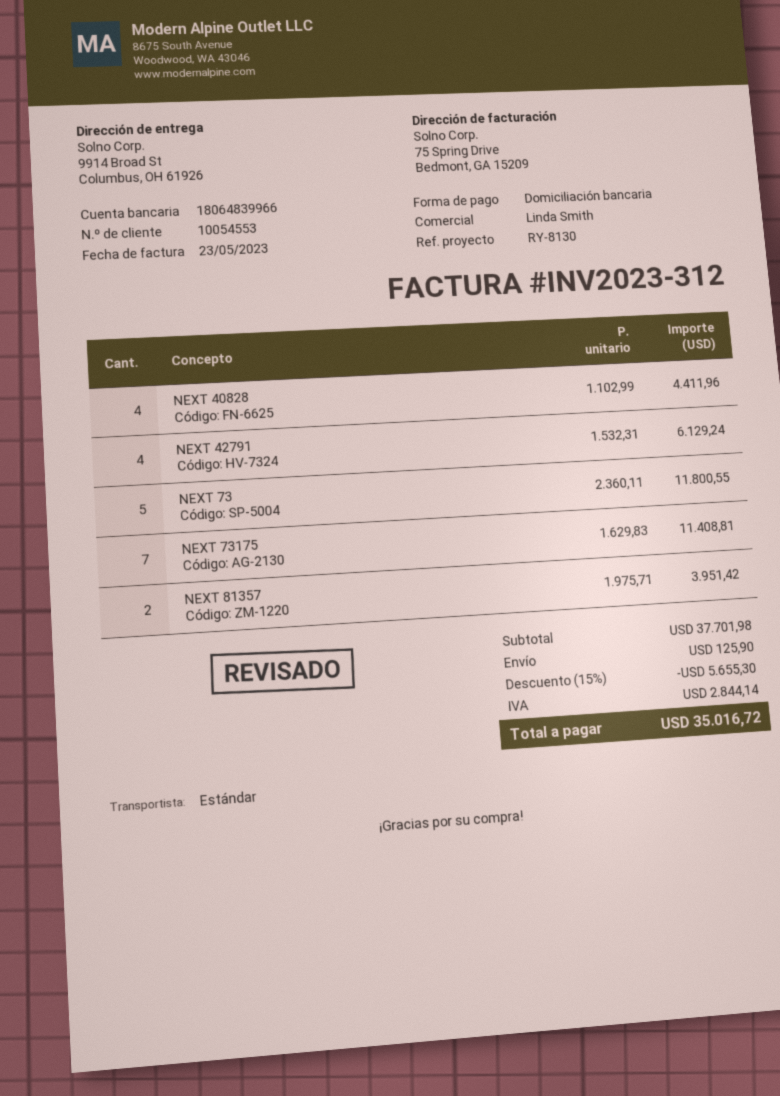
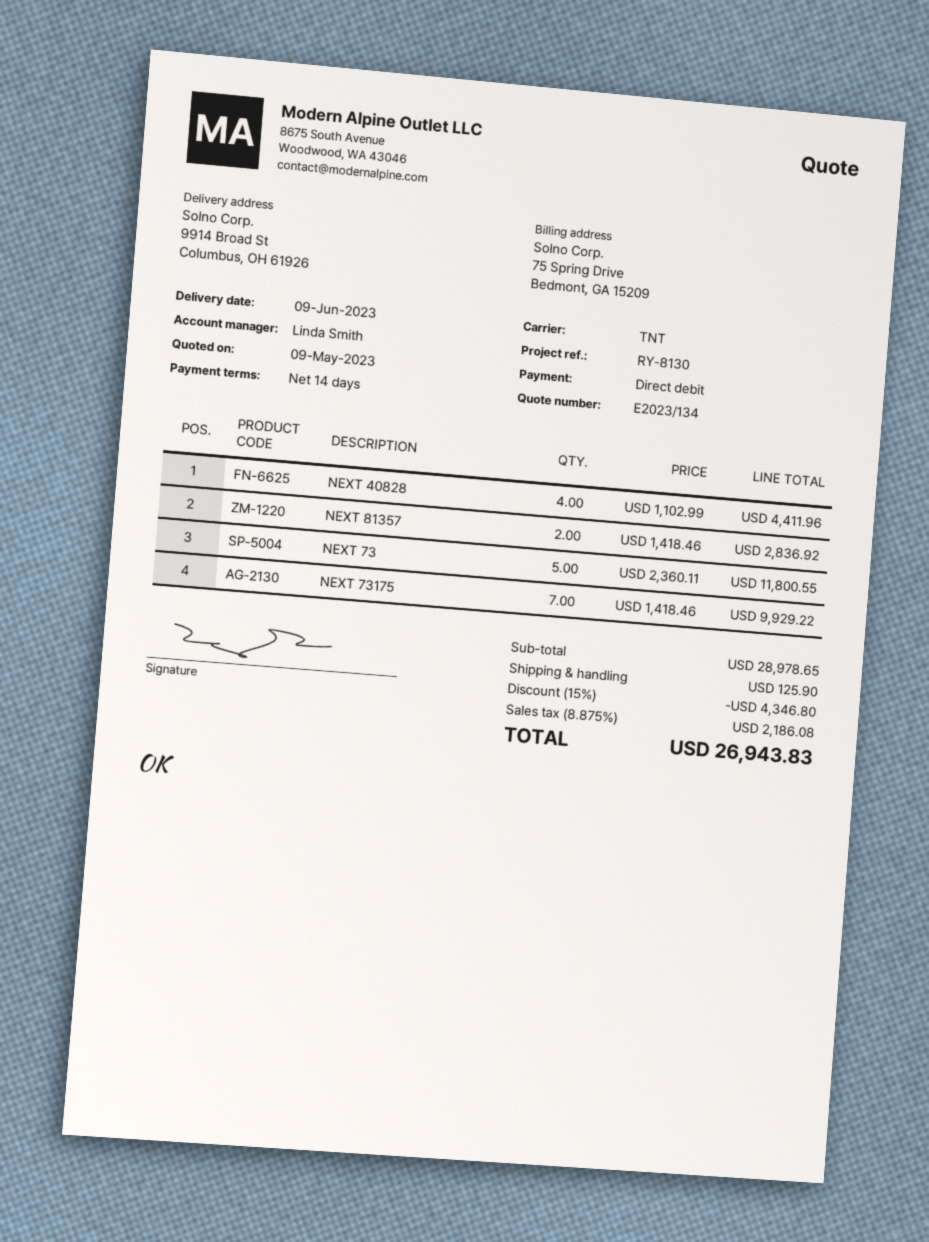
shipping method: standard -> TNT
NEXT 42791: 4 x 1532.31 = 6129.24 -> none
NEXT 73175: 7 x 1629.83 = 11408.81 -> 7 x 1418.46 = 9929.22
NEXT 81357: 2 x 1975.71 = 3951.42 -> 2 x 1418.46 = 2836.92
subtotal: 37701.98 -> 28978.65
discount: 15% = 5655.30 -> 15% = 4346.80
tax: 2844.14 -> 2186.08
total: 35016.72 -> 26943.83

